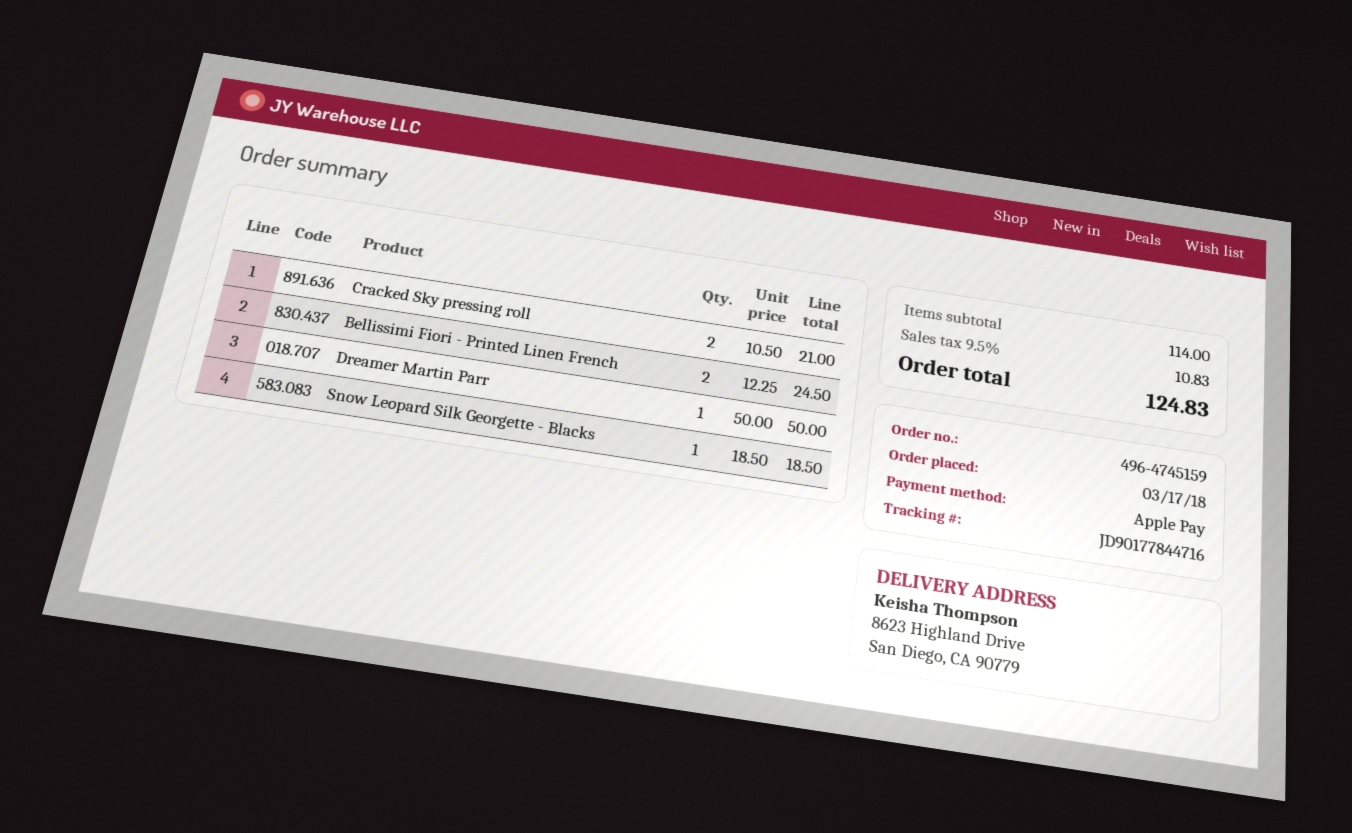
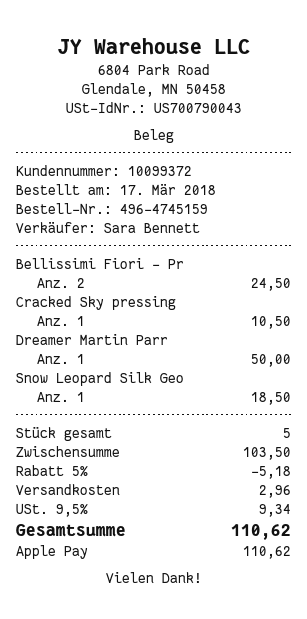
Cracked Sky pressing roll: 2 for 21.00 -> 1 for 10.50
subtotal: 114.00 -> 103.50
discount: none -> 5% = 5.18
shipping: none -> 2.96
tax: 9.5% = 10.83 -> 9.5% = 9.34
total: 124.83 -> 110.62

